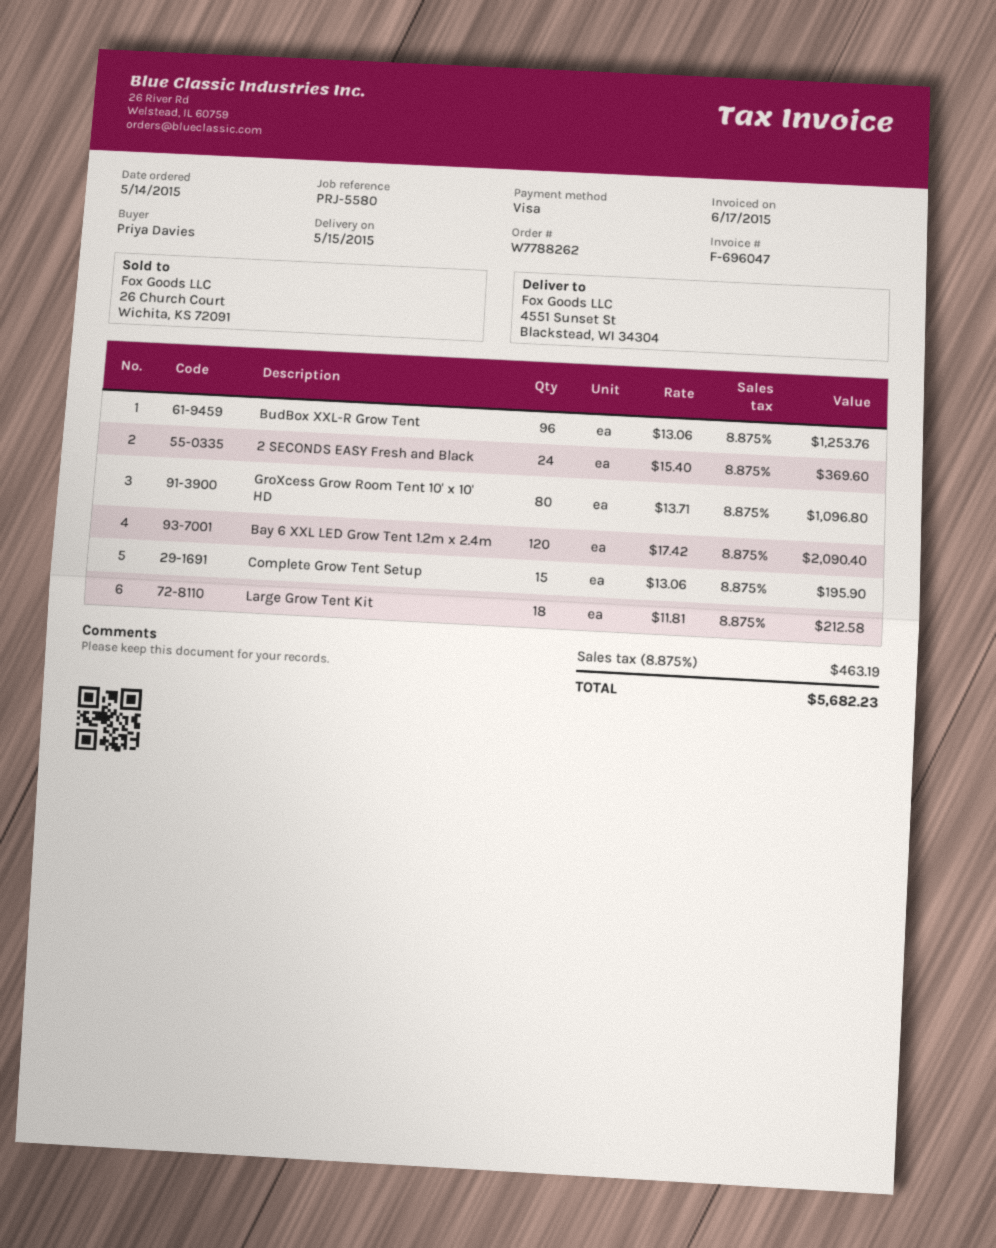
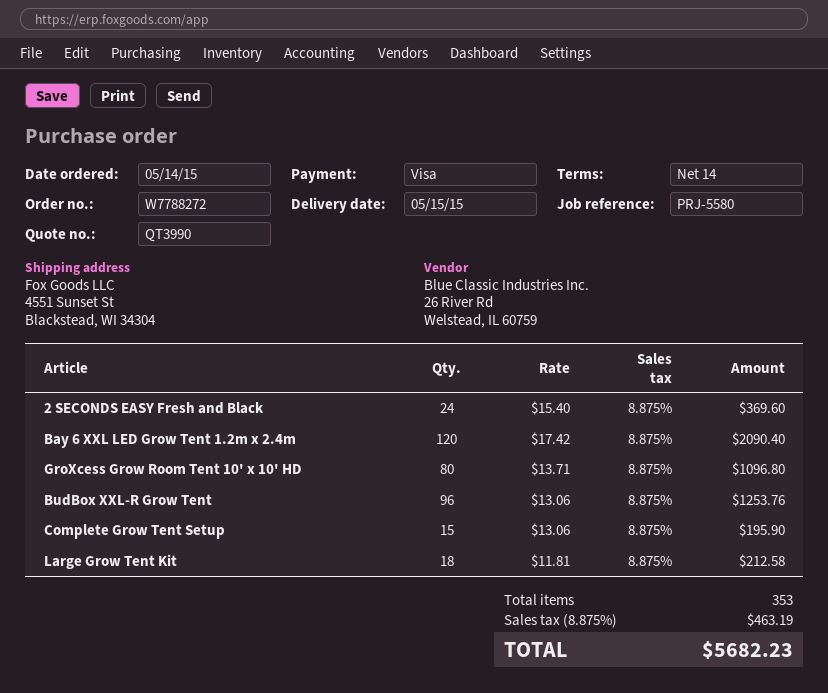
order number: W7788262 -> W7788272

